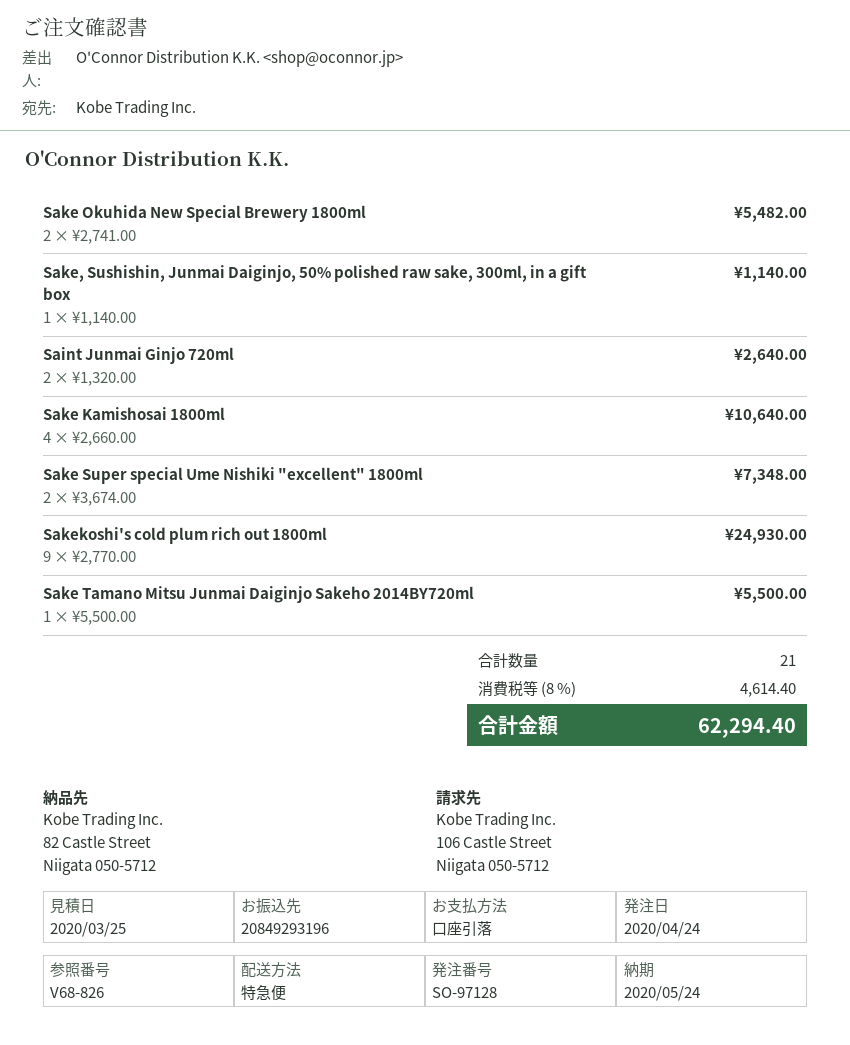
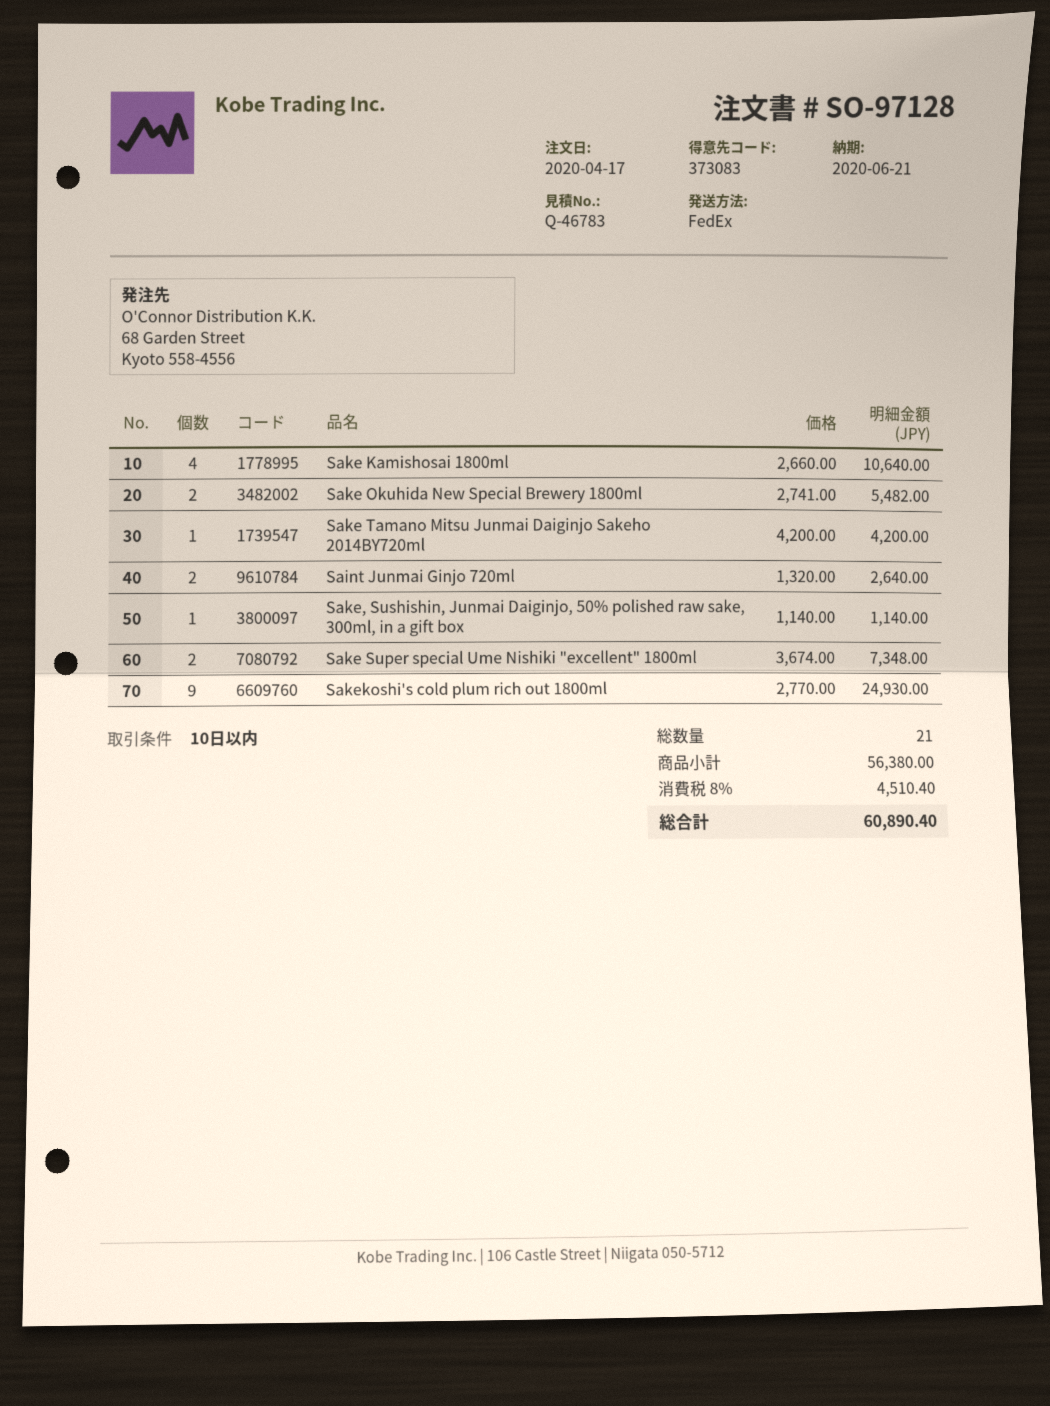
order date: 2020-04-24 -> 2020-04-17
delivery date: 2020-05-24 -> 2020-06-21
shipping method: express -> FedEx
Sake Tamano Mitsu Junmai Daiginjo Sakeho 2014BY720ml: 1 x 5500.00 = 5500.00 -> 1 x 4200.00 = 4200.00
tax: 8% = 4614.40 -> 8% = 4510.40
total: 62294.40 -> 60890.40

